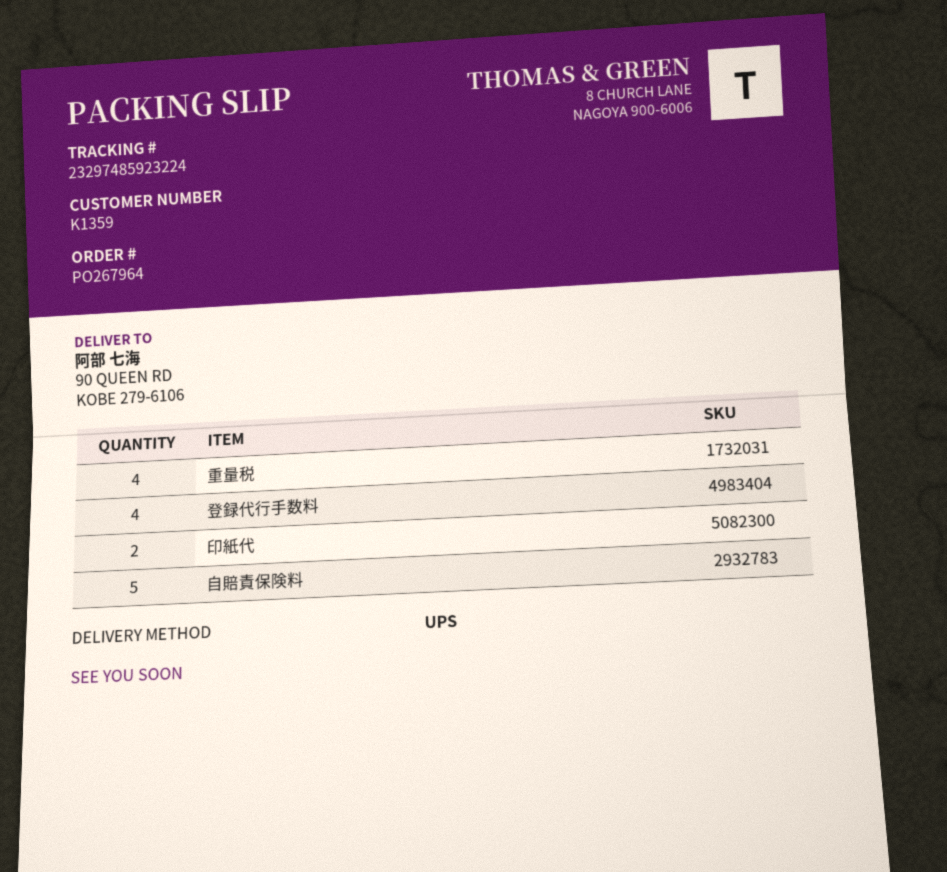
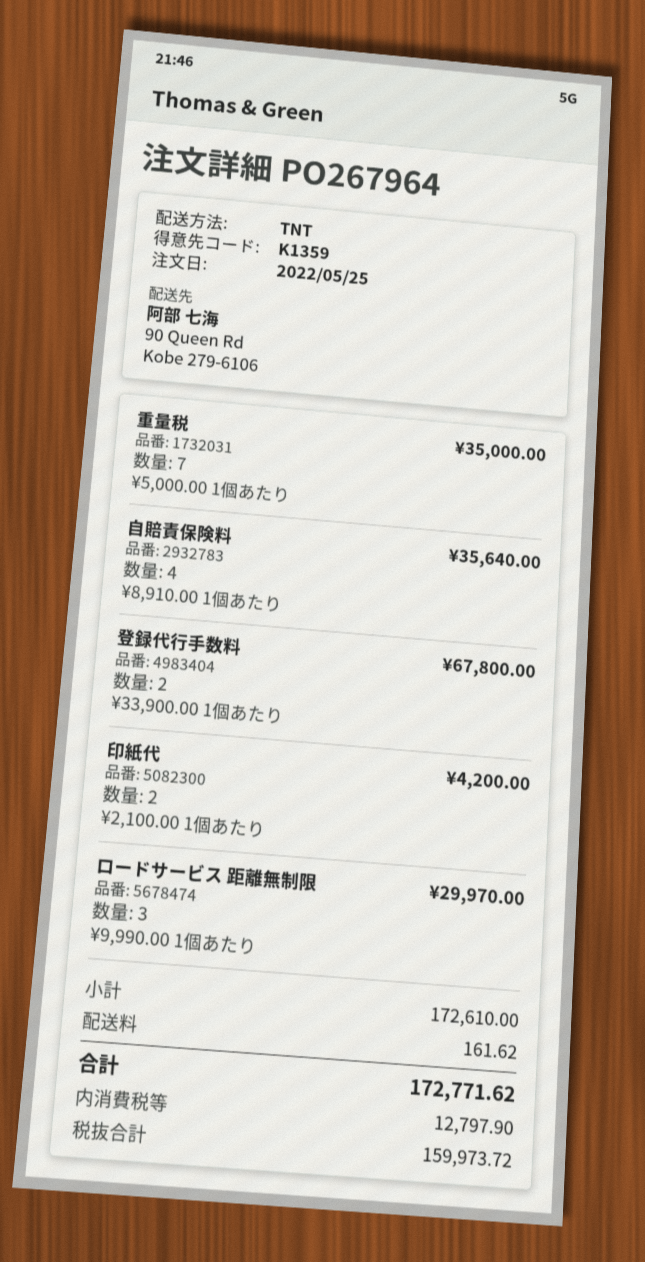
shipping method: UPS -> TNT
重量税: 4 -> 7
登録代行手数料: 4 -> 2
自賠責保険料: 5 -> 4
ロードサービス 距離無制限: none -> 3

